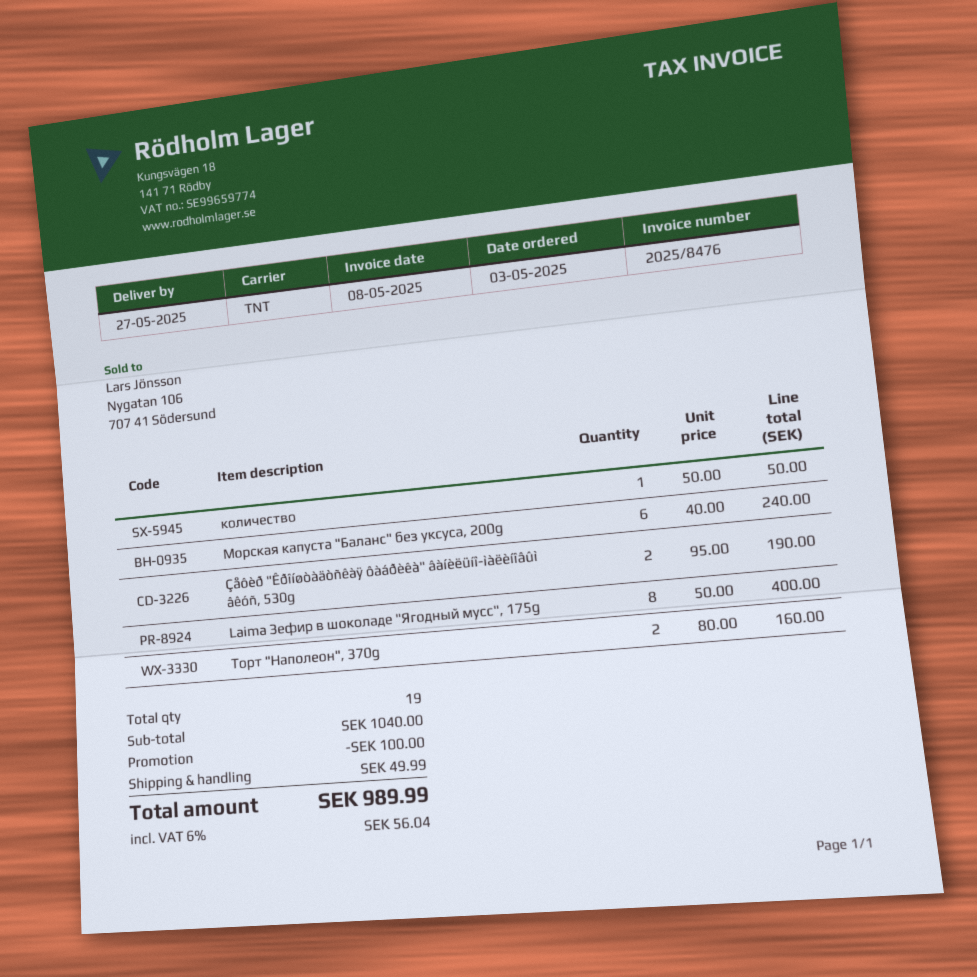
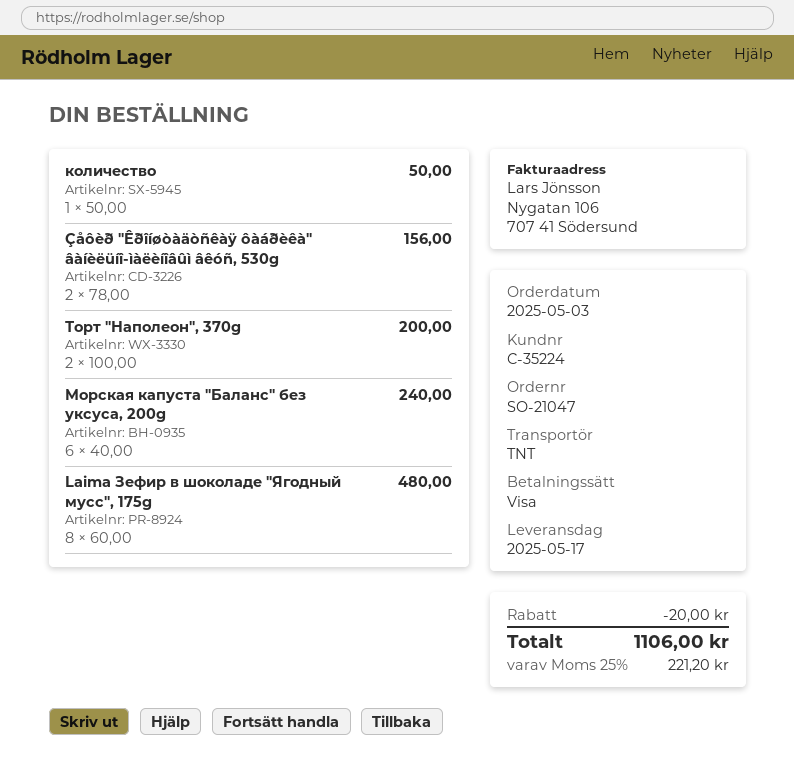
delivery date: 2025-05-27 -> 2025-05-17
Çåôèð "Êðîíøòàäòñêàÿ ôàáðèêà" âàíèëüíî-ìàëèíîâûì âêóñ, 530g: 2 x 95.00 = 190.00 -> 2 x 78.00 = 156.00
Laima Зефир в шоколаде "Ягодный мусс", 175g: 8 x 50.00 = 400.00 -> 8 x 60.00 = 480.00
Торт "Наполеон", 370g: 2 x 80.00 = 160.00 -> 2 x 100.00 = 200.00
discount: 100.00 -> 20.00
shipping: 49.99 -> none
tax: 6% = 56.04 -> 25% = 221.20
total: 989.99 -> 1106.00

